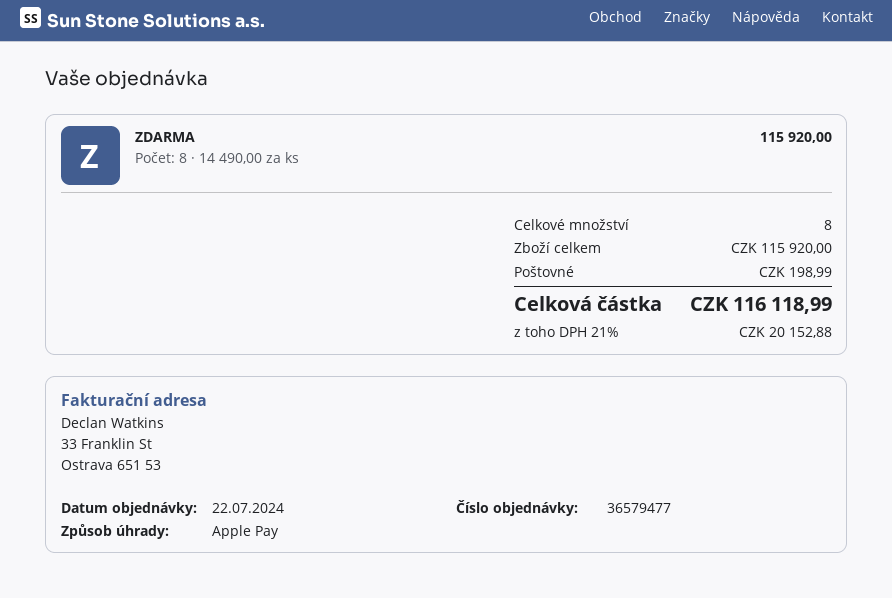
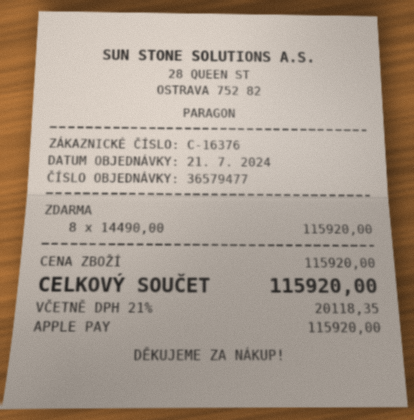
order date: 2024-07-22 -> 2024-07-21
shipping: 198.99 -> none
tax: 21% = 20152.88 -> 21% = 20118.35
total: 116118.99 -> 115920.00

